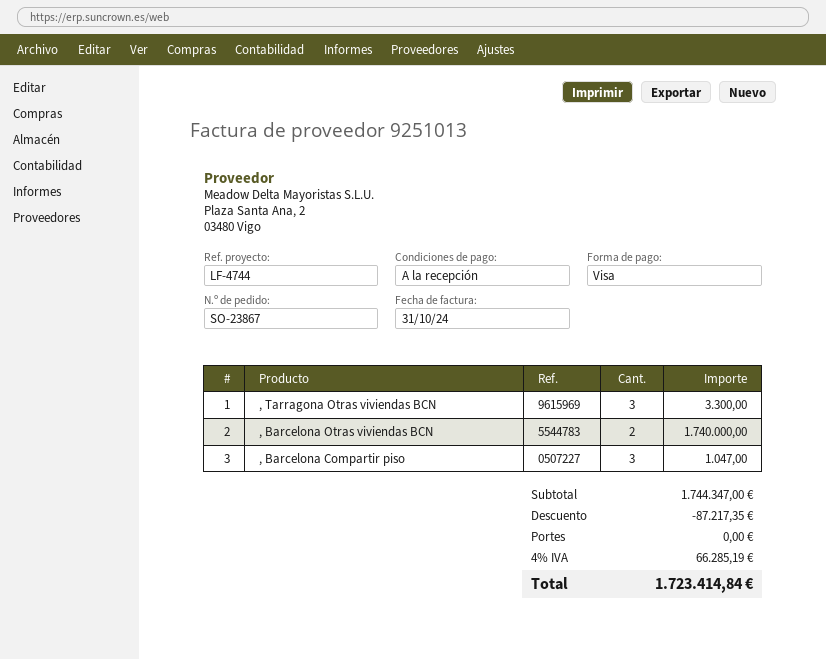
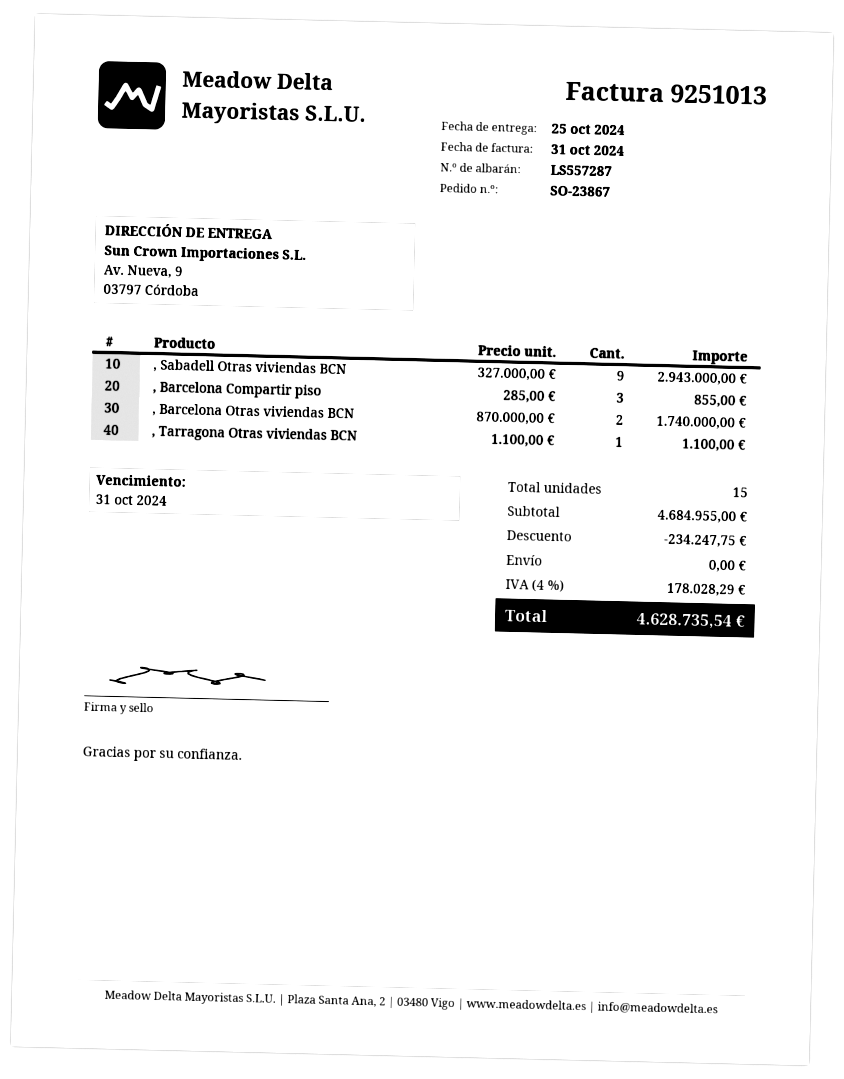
, Tarragona Otras viviendas BCN: 3 for 3300.00 -> 1 for 1100.00
, Barcelona Compartir piso: 3 for 1047.00 -> 3 for 855.00
, Sabadell Otras viviendas BCN: none -> 9 for 2943000.00
subtotal: 1744347.00 -> 4684955.00
discount: 87217.35 -> 234247.75
tax: 4% = 66285.19 -> 4% = 178028.29
total: 1723414.84 -> 4628735.54

